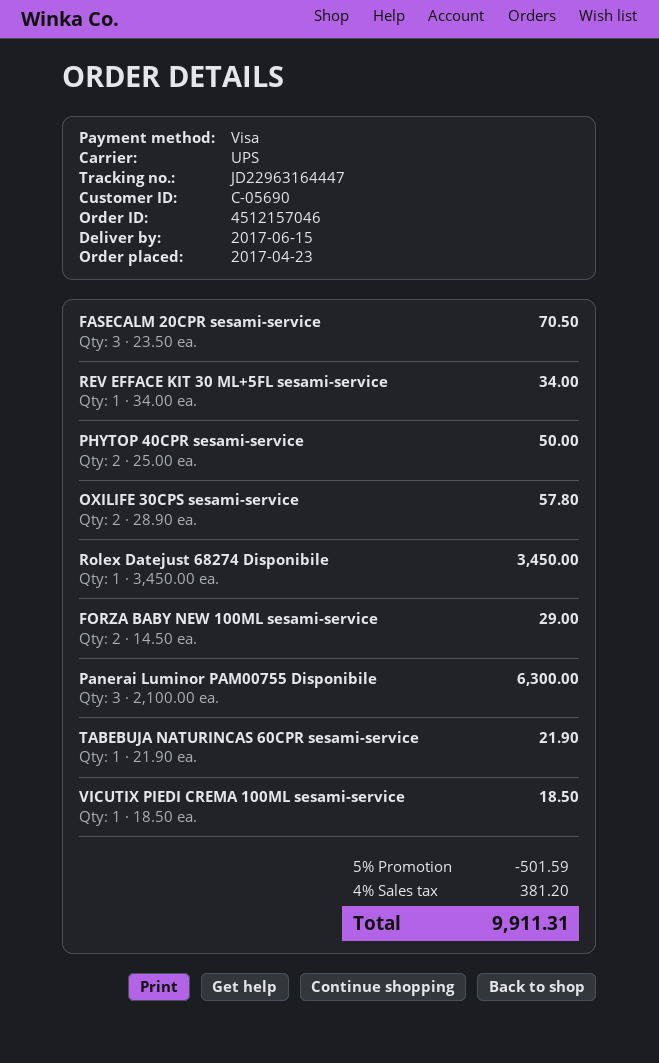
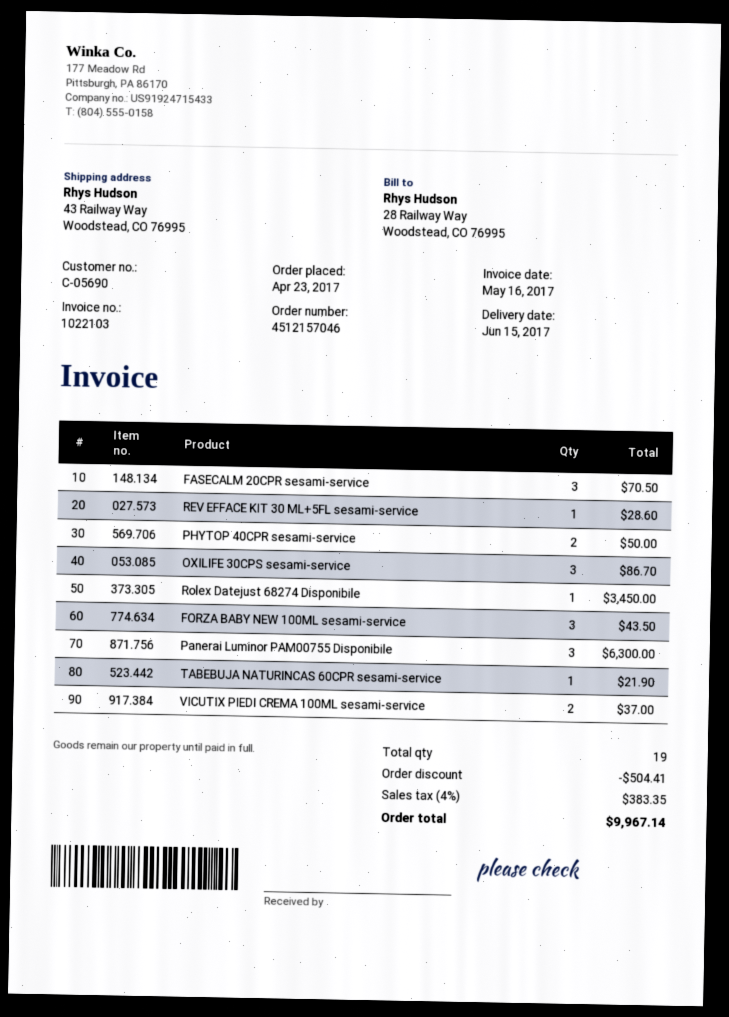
REV EFFACE KIT 30 ML+5FL sesami-service: 1 for 34.00 -> 1 for 28.60
OXILIFE 30CPS sesami-service: 2 for 57.80 -> 3 for 86.70
FORZA BABY NEW 100ML sesami-service: 2 for 29.00 -> 3 for 43.50
VICUTIX PIEDI CREMA 100ML sesami-service: 1 for 18.50 -> 2 for 37.00
discount: 501.59 -> 504.41
tax: 4% = 381.20 -> 4% = 383.35
total: 9911.31 -> 9967.14

